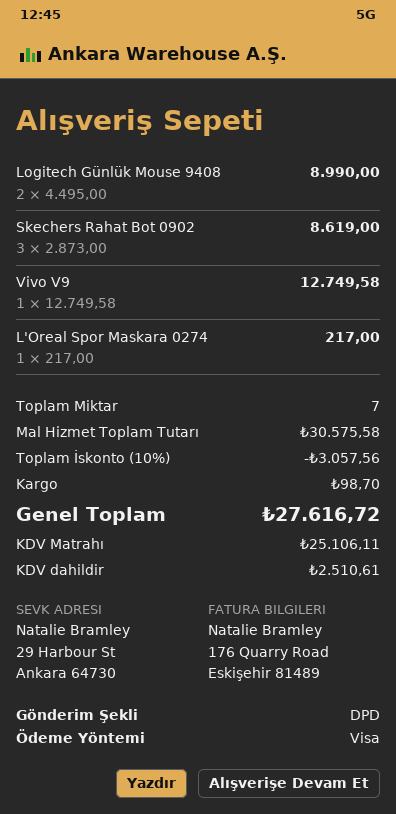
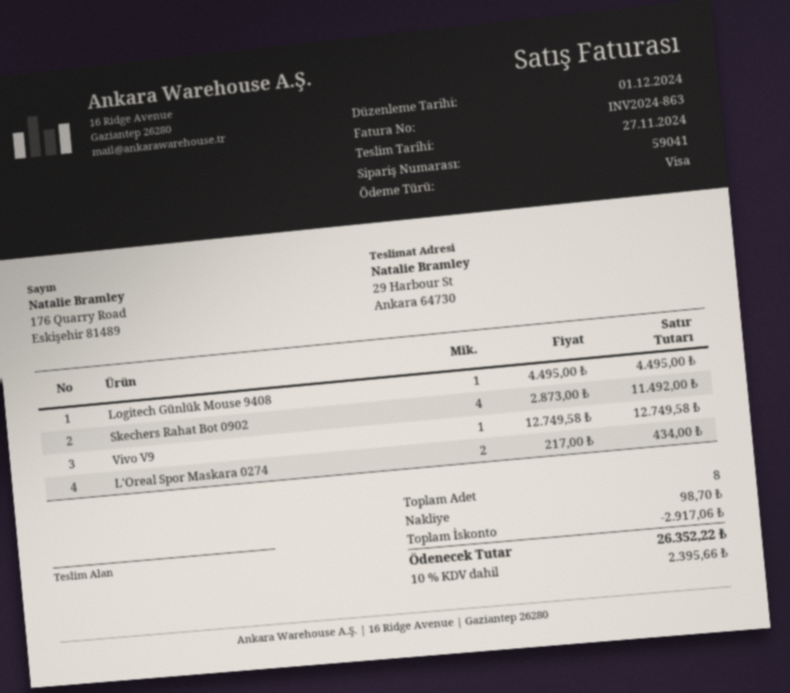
Logitech Günlük Mouse 9408: 2 x 4495.00 = 8990.00 -> 1 x 4495.00 = 4495.00
Skechers Rahat Bot 0902: 3 x 2873.00 = 8619.00 -> 4 x 2873.00 = 11492.00
L'Oreal Spor Maskara 0274: 1 x 217.00 = 217.00 -> 2 x 217.00 = 434.00
total quantity: 7 -> 8
discount: 3057.56 -> 2917.06
tax: 2510.61 -> 2395.66
total: 27616.72 -> 26352.22

